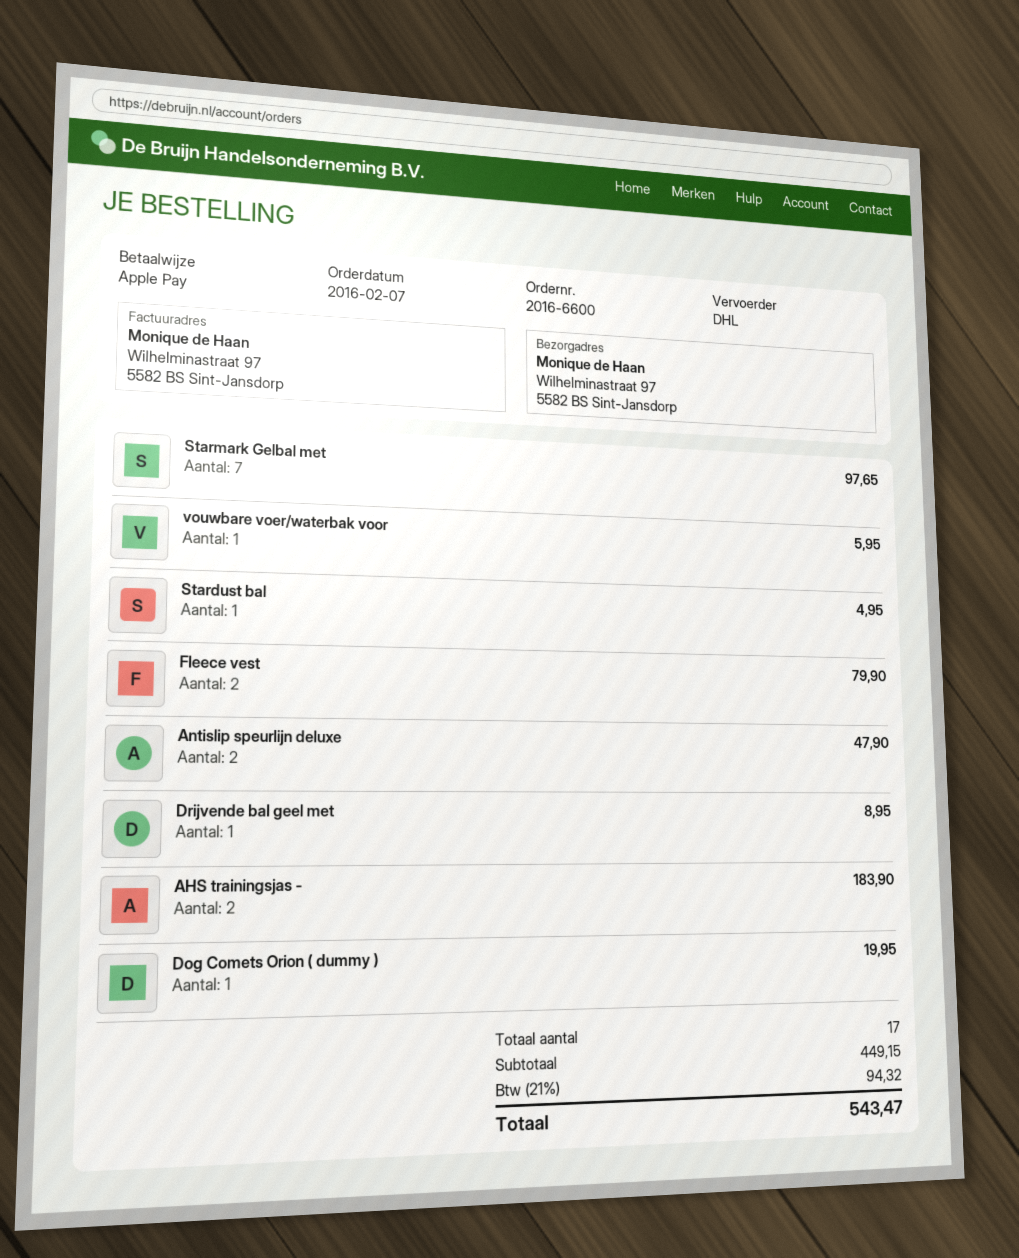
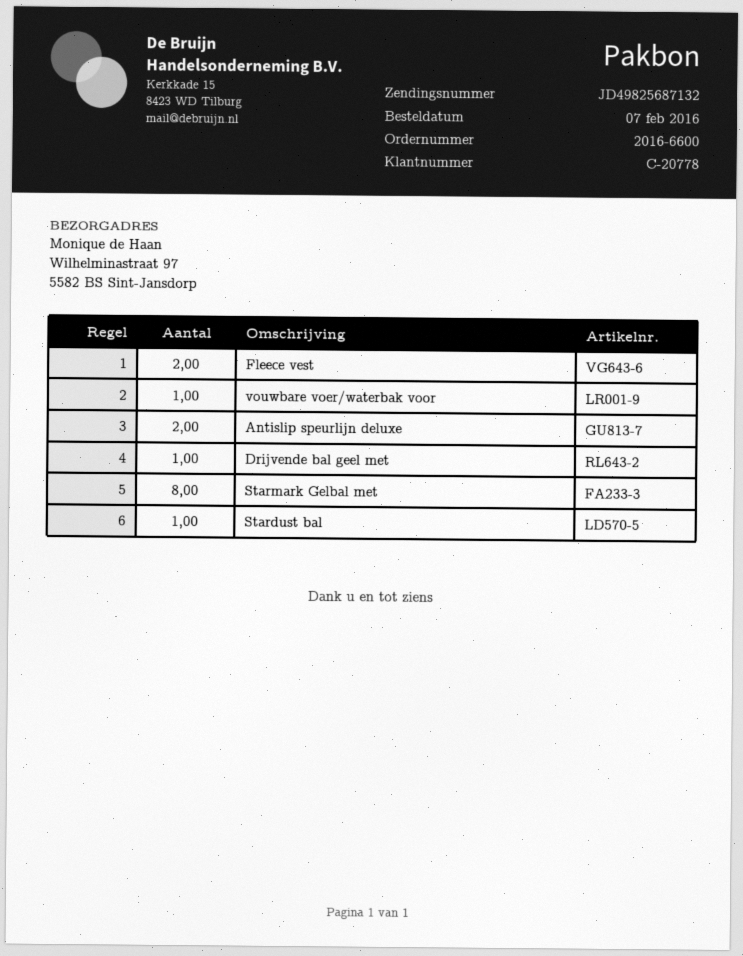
Starmark Gelbal met: 7 -> 8
AHS trainingsjas -: 2 -> none
Dog Comets Orion ( dummy ): 1 -> none

